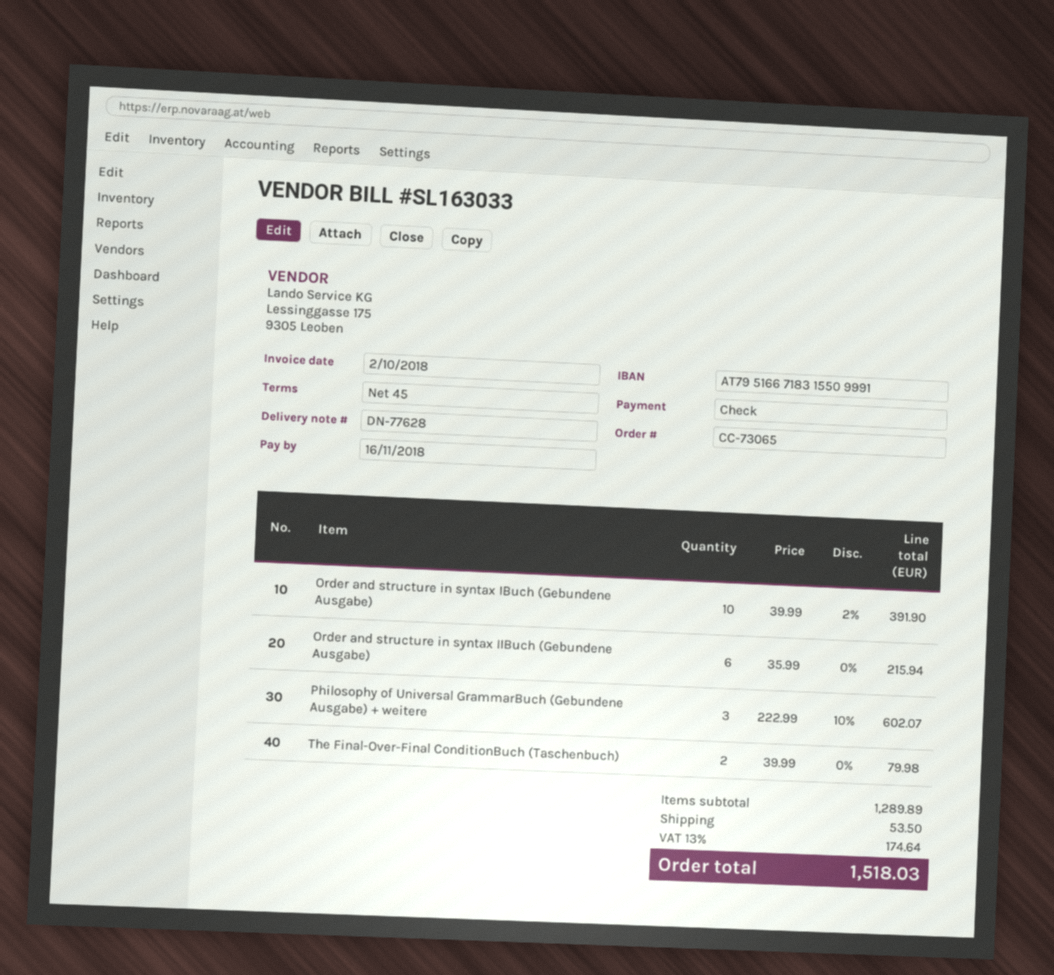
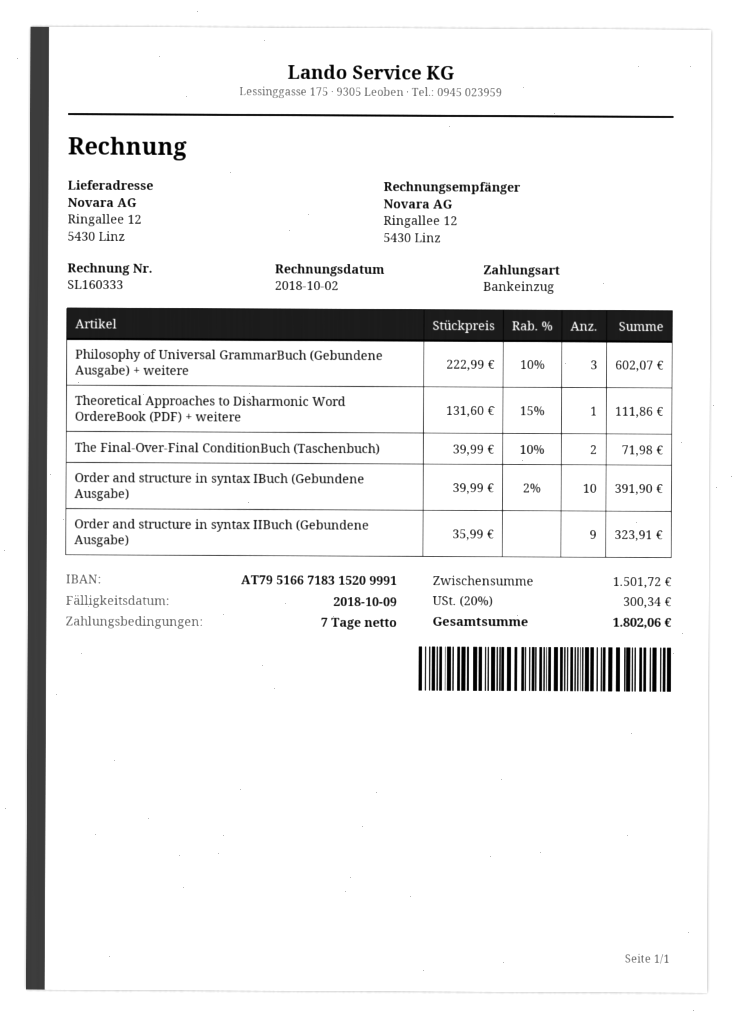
invoice number: SL163033 -> SL160333
payment terms: 45 days -> 7 days
due date: 2018-11-16 -> 2018-10-09
payment method: cheque -> direct debit
bank account: AT795166718315509991 -> AT795166718315209991
Order and structure in syntax IIBuch (Gebundene Ausgabe): 6 x 35.99 = 215.94 -> 9 x 35.99 = 323.91
The Final-Over-Final ConditionBuch (Taschenbuch): 2 x 39.99 = 79.98 -> 2 x 39.99 - 10% = 71.98
Theoretical Approaches to Disharmonic Word OrdereBook (PDF) + weitere: none -> 1 x 131.60 - 15% = 111.86
subtotal: 1289.89 -> 1501.72
shipping: 53.50 -> none
tax: 13% = 174.64 -> 20% = 300.34
total: 1518.03 -> 1802.06

